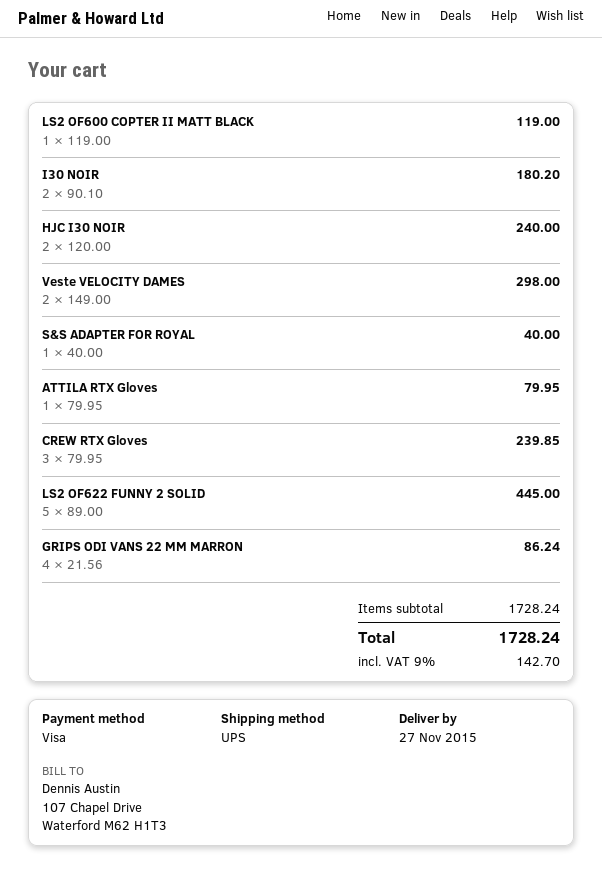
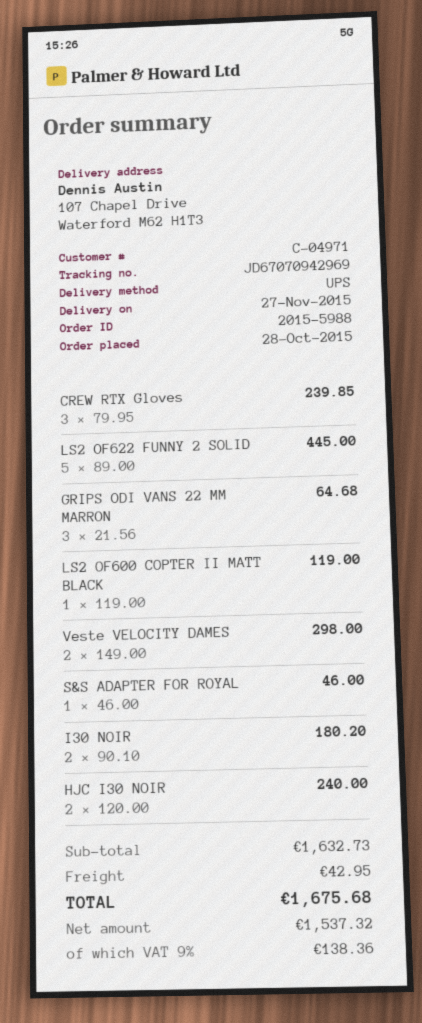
S&S ADAPTER FOR ROYAL: 1 x 40.00 = 40.00 -> 1 x 46.00 = 46.00
ATTILA RTX Gloves: 1 x 79.95 = 79.95 -> none
GRIPS ODI VANS 22 MM MARRON: 4 x 21.56 = 86.24 -> 3 x 21.56 = 64.68
subtotal: 1728.24 -> 1632.73
shipping: none -> 42.95
tax: 9% = 142.70 -> 9% = 138.36
total: 1728.24 -> 1675.68

